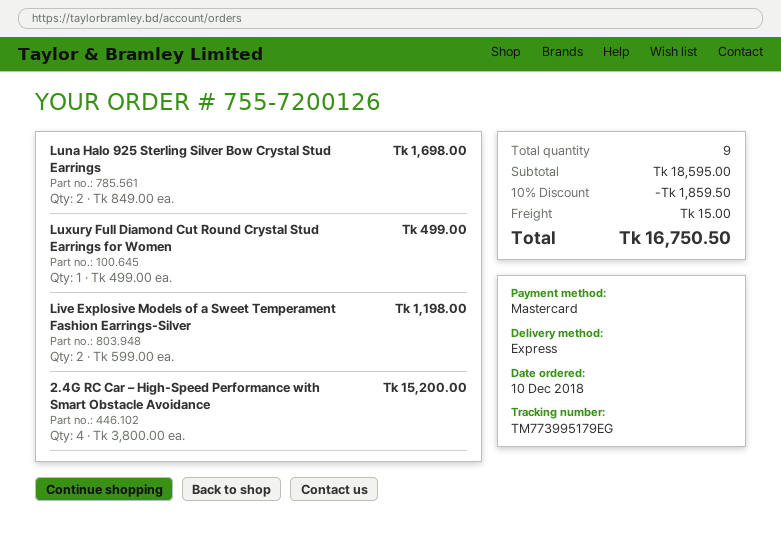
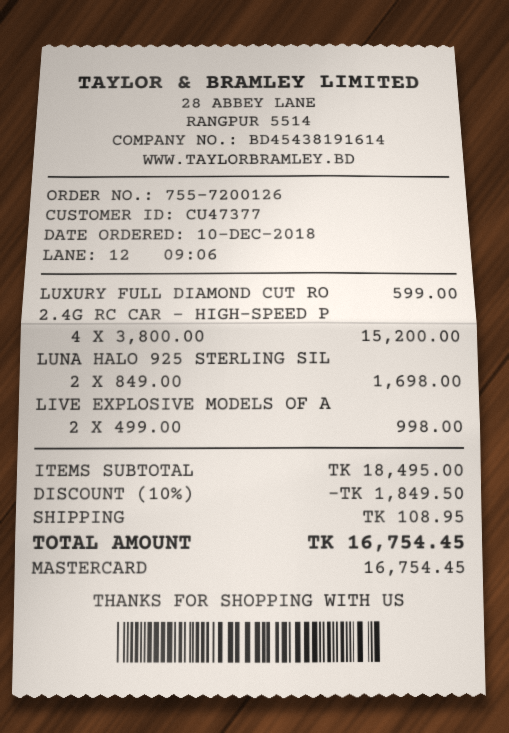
Luxury Full Diamond Cut Round Crystal Stud Earrings for Women: 1 x 499.00 = 499.00 -> 1 x 599.00 = 599.00
Live Explosive Models of a Sweet Temperament Fashion Earrings-Silver: 2 x 599.00 = 1198.00 -> 2 x 499.00 = 998.00
subtotal: 18595.00 -> 18495.00
discount: 10% = 1859.50 -> 10% = 1849.50
shipping: 15.00 -> 108.95
total: 16750.50 -> 16754.45

